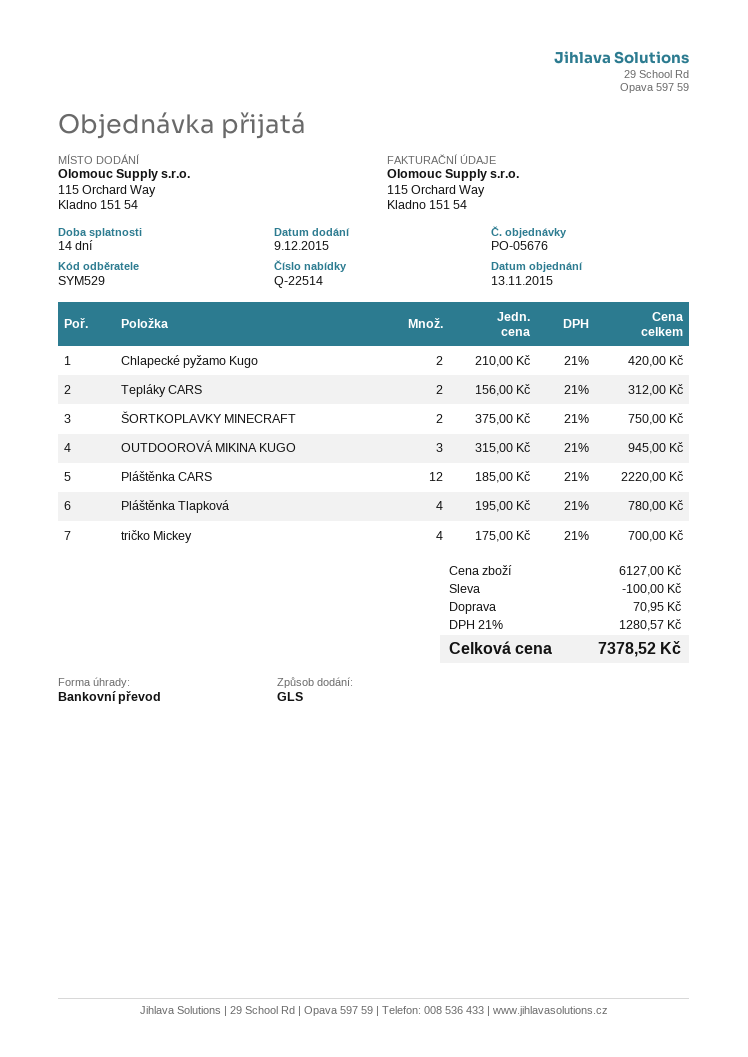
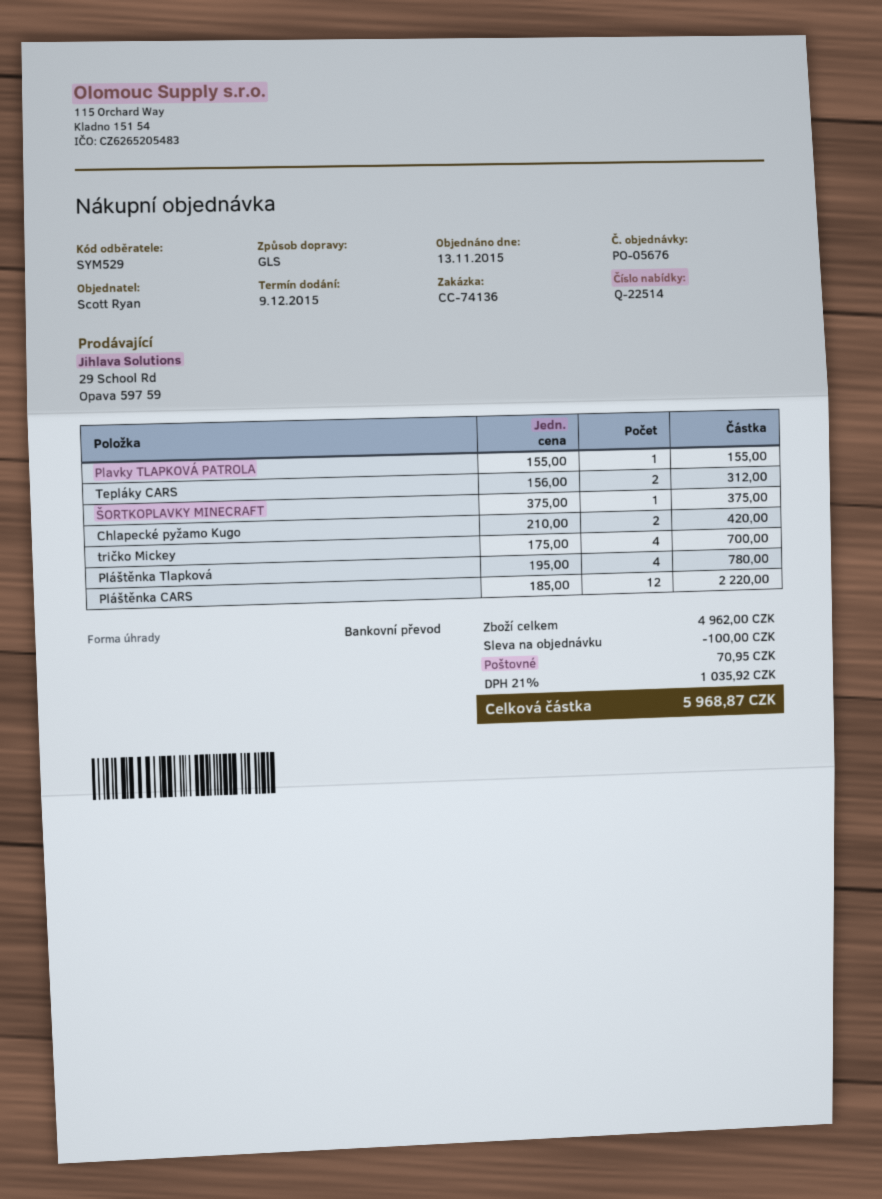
ŠORTKOPLAVKY MINECRAFT: 2 x 375.00 = 750.00 -> 1 x 375.00 = 375.00
OUTDOOROVÁ MIKINA KUGO: 3 x 315.00 = 945.00 -> none
Plavky TLAPKOVÁ PATROLA: none -> 1 x 155.00 = 155.00
subtotal: 6127.00 -> 4962.00
tax: 21% = 1280.57 -> 21% = 1035.92
total: 7378.52 -> 5968.87

